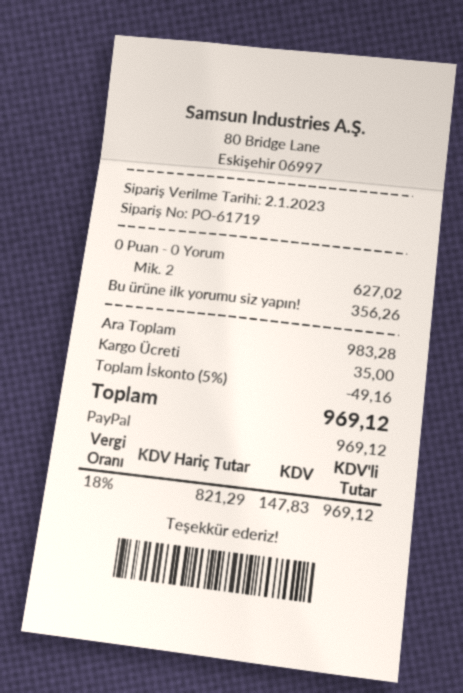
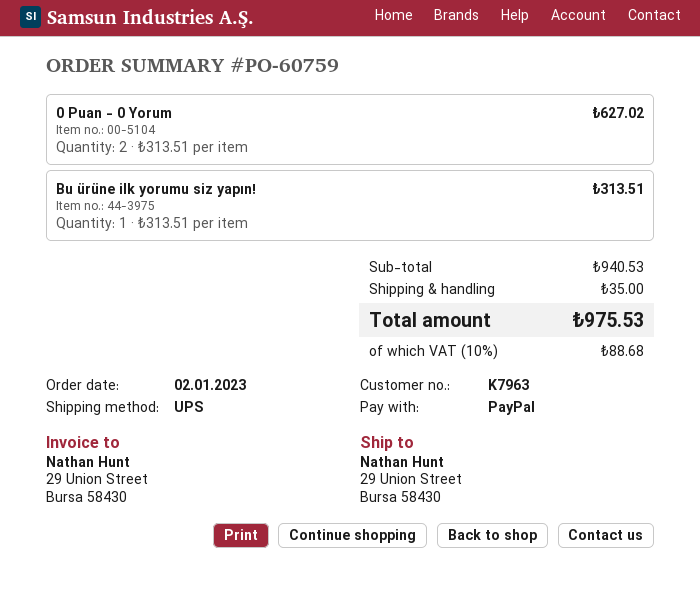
order number: PO-61719 -> PO-60759
Bu ürüne ilk yorumu siz yapın!: 1 for 356.26 -> 1 for 313.51
subtotal: 983.28 -> 940.53
discount: 5% = 49.16 -> none
tax: 18% = 147.83 -> 10% = 88.68
total: 969.12 -> 975.53

